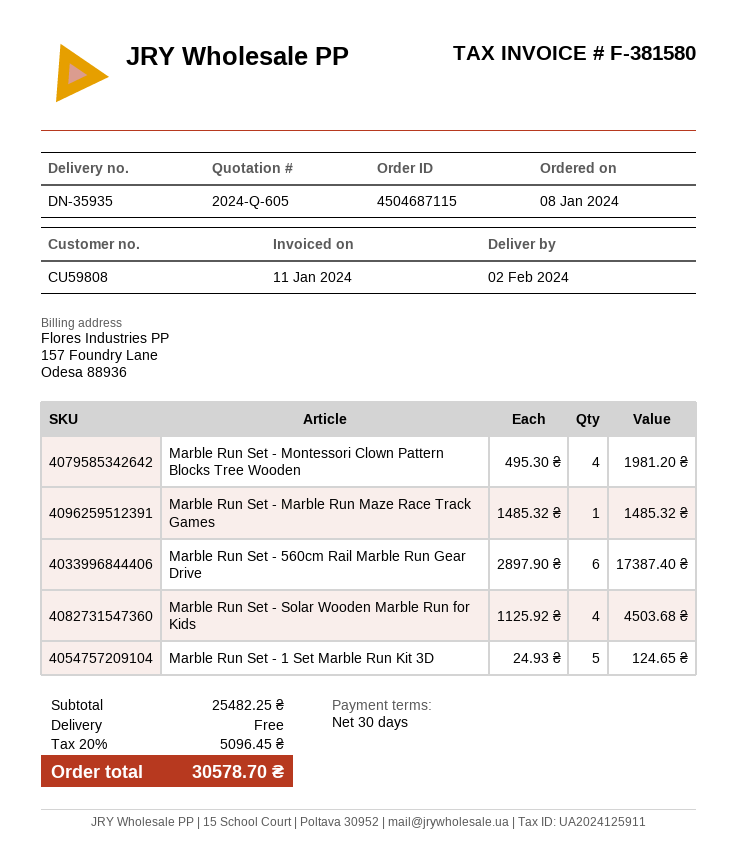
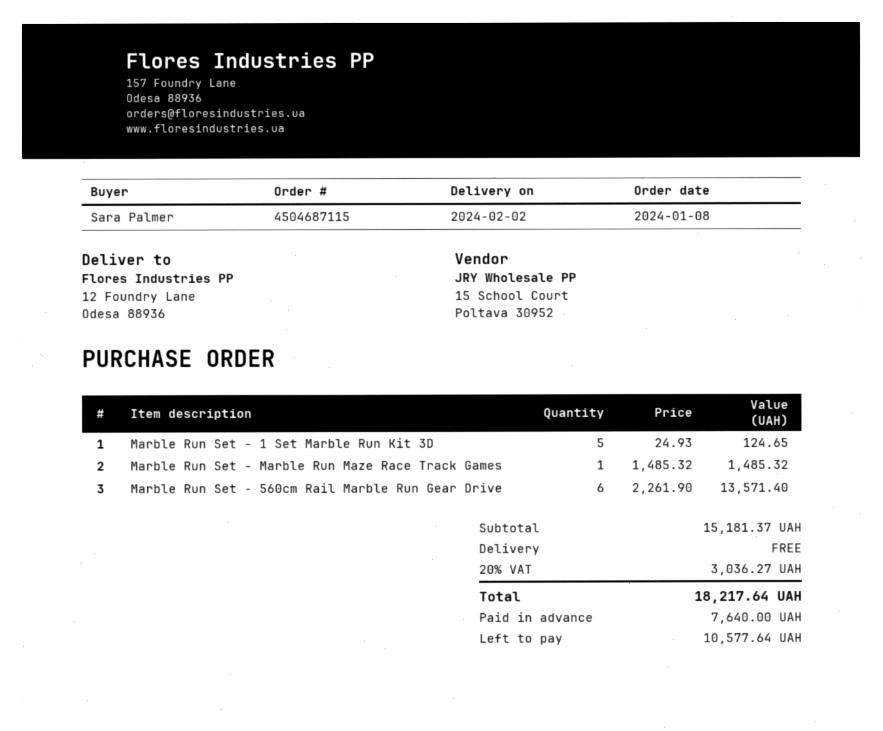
Marble Run Set - Montessori Clown Pattern Blocks Tree Wooden: 4 x 495.30 = 1981.20 -> none
Marble Run Set - 560cm Rail Marble Run Gear Drive: 6 x 2897.90 = 17387.40 -> 6 x 2261.90 = 13571.40
Marble Run Set - Solar Wooden Marble Run for Kids: 4 x 1125.92 = 4503.68 -> none
subtotal: 25482.25 -> 15181.37
tax: 20% = 5096.45 -> 20% = 3036.27
total: 30578.70 -> 18217.64

